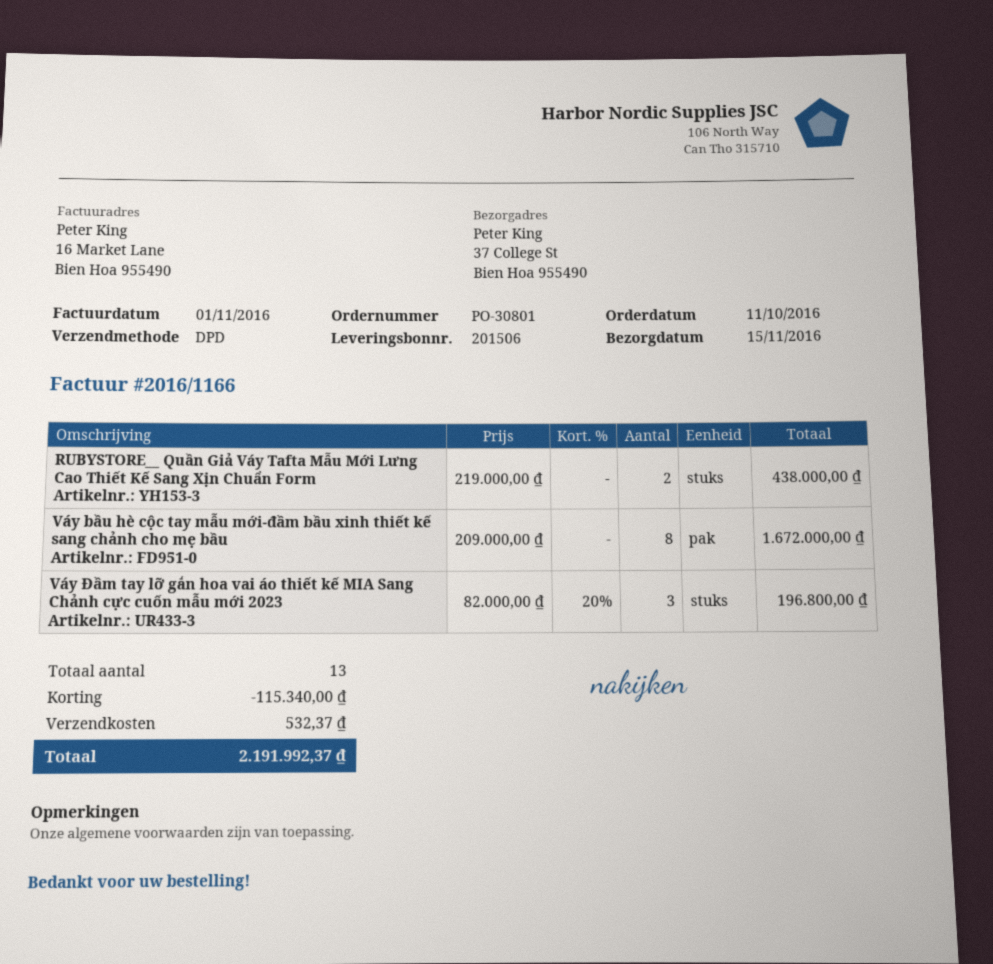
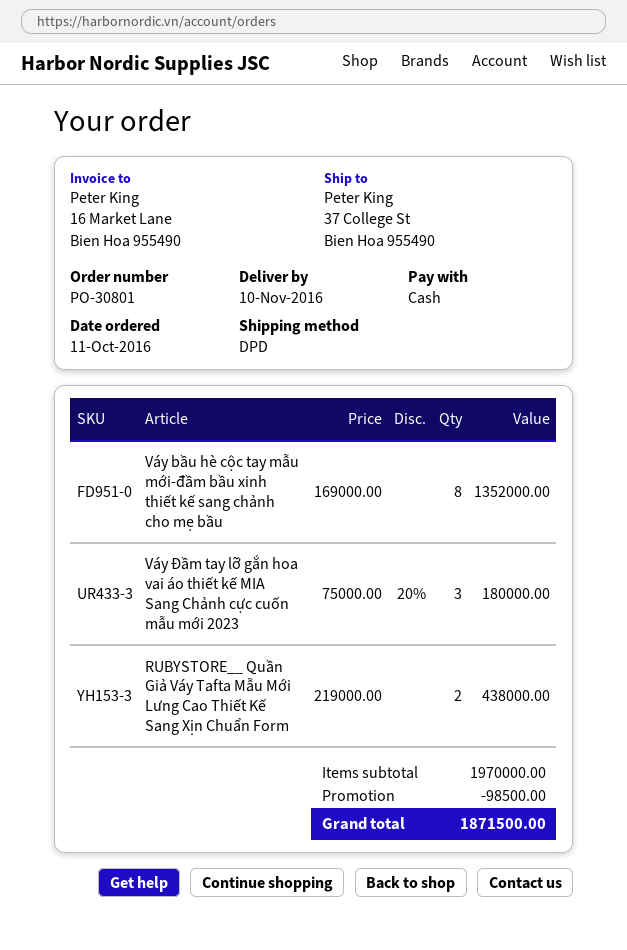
delivery date: 2016-11-15 -> 2016-11-10
Váy bầu hè cộc tay mẫu mới-đầm bầu xinh thiết kế sang chảnh cho mẹ bầu: 8 x 209000.00 = 1672000.00 -> 8 x 169000.00 = 1352000.00
Váy Đầm tay lỡ gắn hoa vai áo thiết kế MIA Sang Chảnh cực cuốn mẫu mới 2023: 3 x 82000.00 - 20% = 196800.00 -> 3 x 75000.00 - 20% = 180000.00
discount: 115340.00 -> 98500.00
shipping: 532.37 -> none
total: 2191992.37 -> 1871500.00

